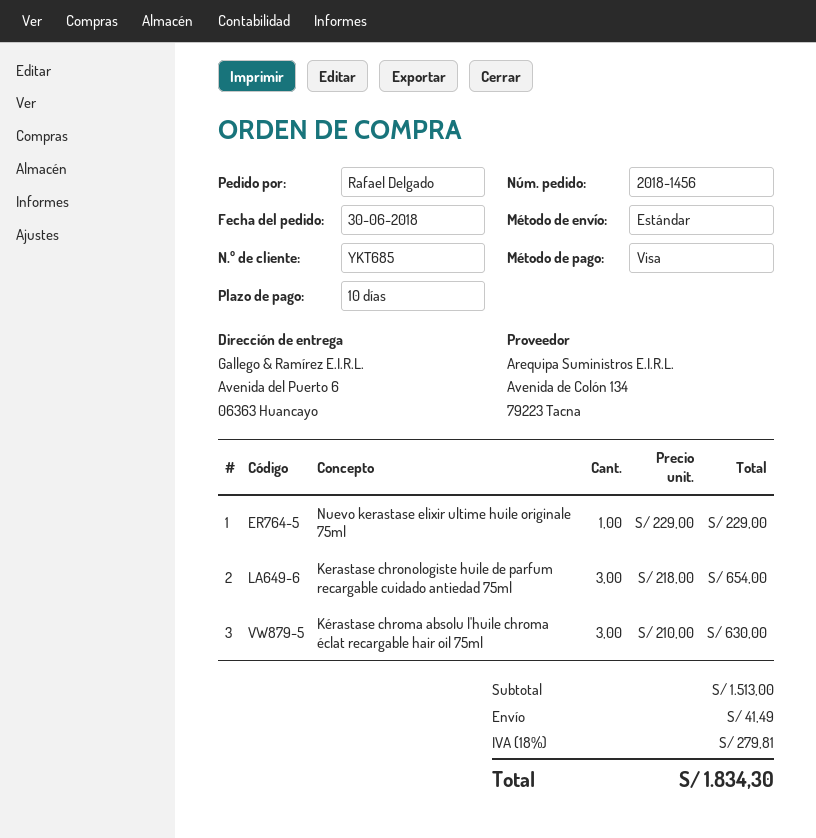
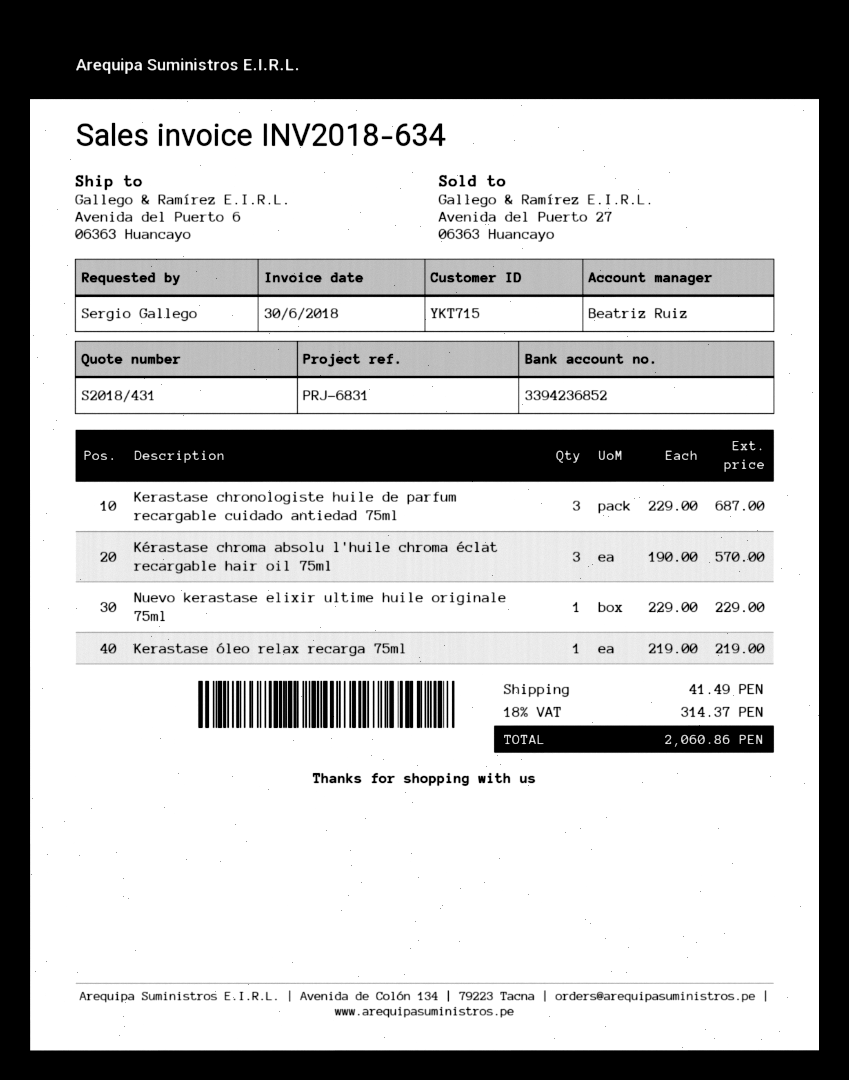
customer number: YKT685 -> YKT715
ordered by: Rafael Delgado -> Sergio Gallego
Kerastase chronologiste huile de parfum recargable cuidado antiedad 75ml: 3 x 218.00 = 654.00 -> 3 x 229.00 = 687.00
Kérastase chroma absolu l'huile chroma éclat recargable hair oil 75ml: 3 x 210.00 = 630.00 -> 3 x 190.00 = 570.00
Kerastase óleo relax recarga 75ml: none -> 1 x 219.00 = 219.00
tax: 18% = 279.81 -> 18% = 314.37
total: 1834.30 -> 2060.86

